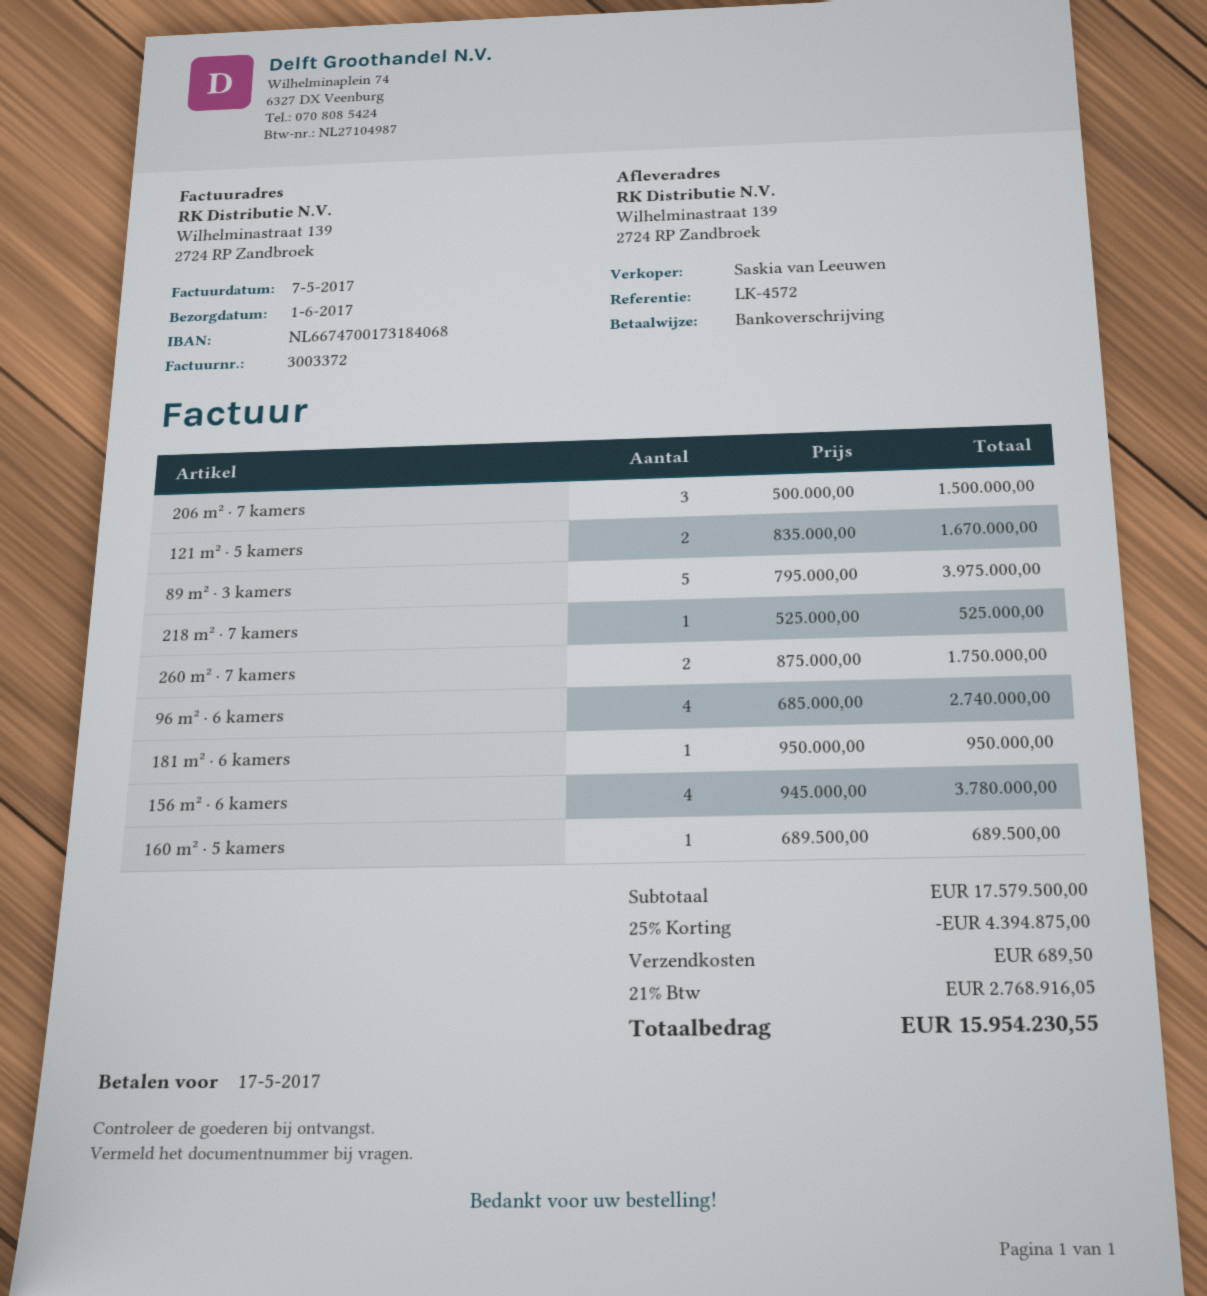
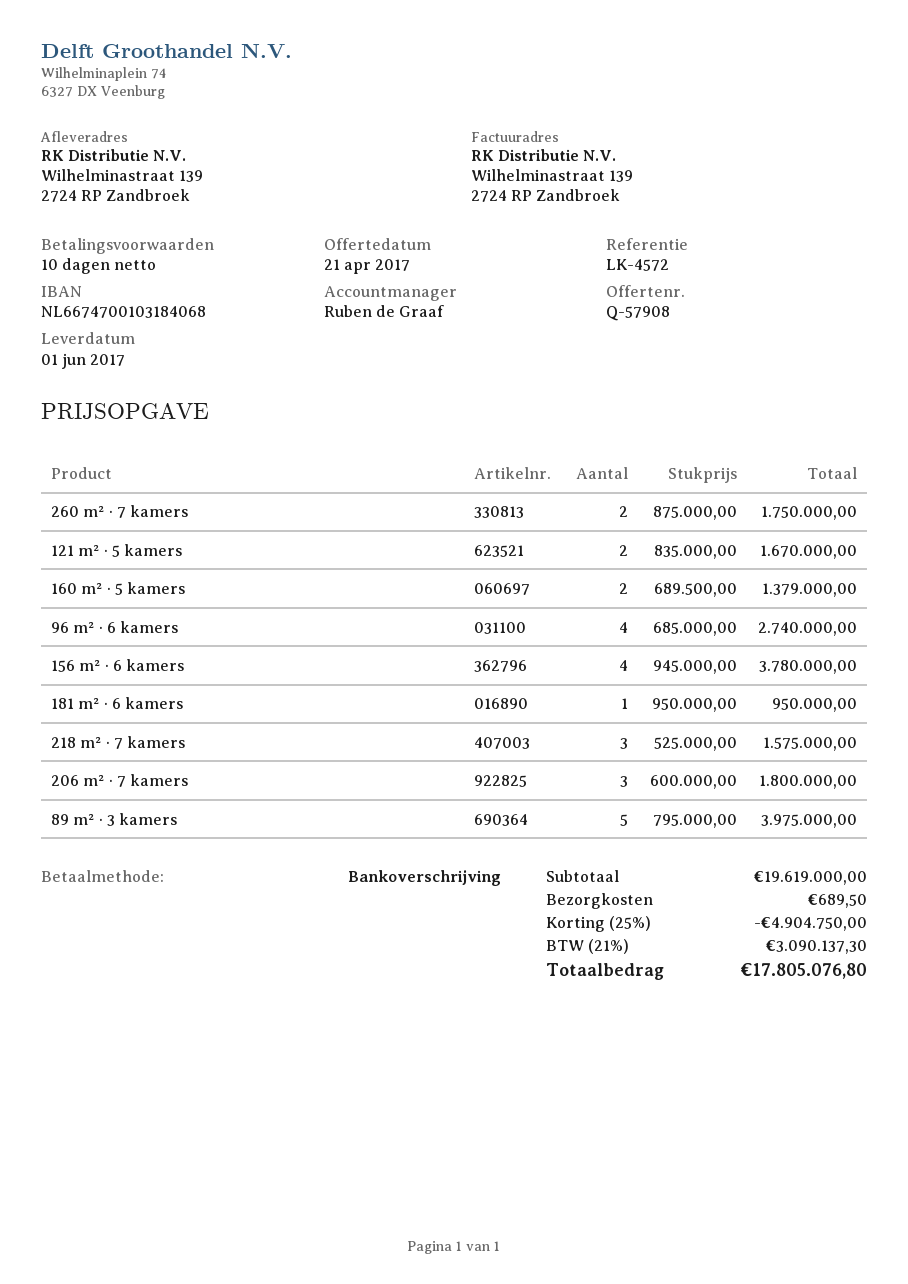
sales rep: Saskia van Leeuwen -> Ruben de Graaf
bank account: NL6674700173184068 -> NL6674700103184068
206 m² · 7 kamers: 3 x 500000.00 = 1500000.00 -> 3 x 600000.00 = 1800000.00
218 m² · 7 kamers: 1 x 525000.00 = 525000.00 -> 3 x 525000.00 = 1575000.00
160 m² · 5 kamers: 1 x 689500.00 = 689500.00 -> 2 x 689500.00 = 1379000.00
subtotal: 17579500.00 -> 19619000.00
discount: 25% = 4394875.00 -> 25% = 4904750.00
tax: 21% = 2768916.05 -> 21% = 3090137.30
total: 15954230.55 -> 17805076.80

